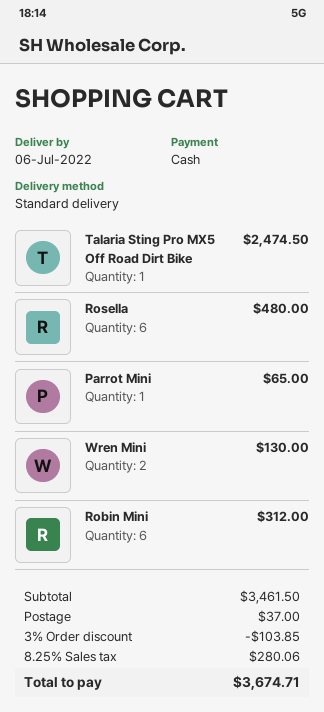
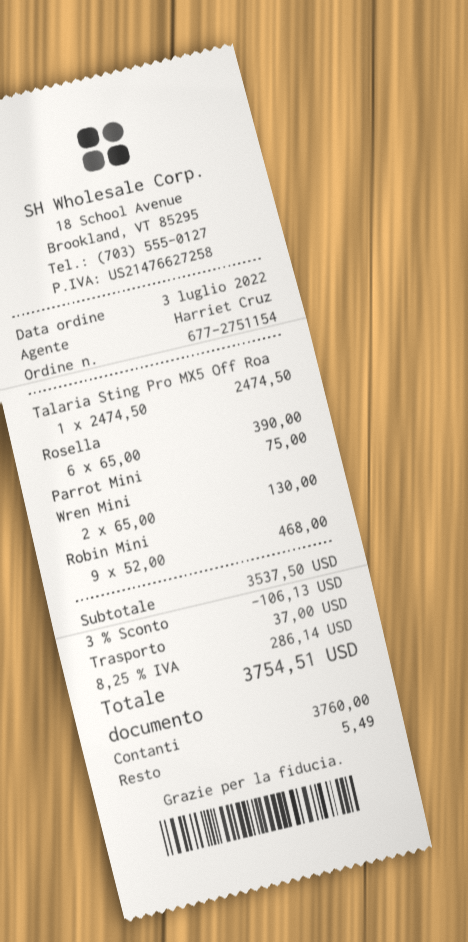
Rosella: 6 for 480.00 -> 6 for 390.00
Parrot Mini: 1 for 65.00 -> 1 for 75.00
Robin Mini: 6 for 312.00 -> 9 for 468.00
subtotal: 3461.50 -> 3537.50
discount: 3% = 103.85 -> 3% = 106.13
tax: 8.25% = 280.06 -> 8.25% = 286.14
total: 3674.71 -> 3754.51

